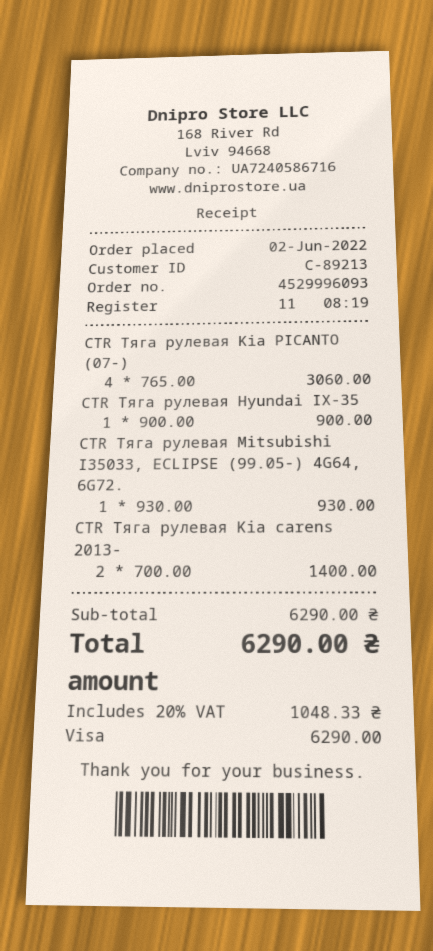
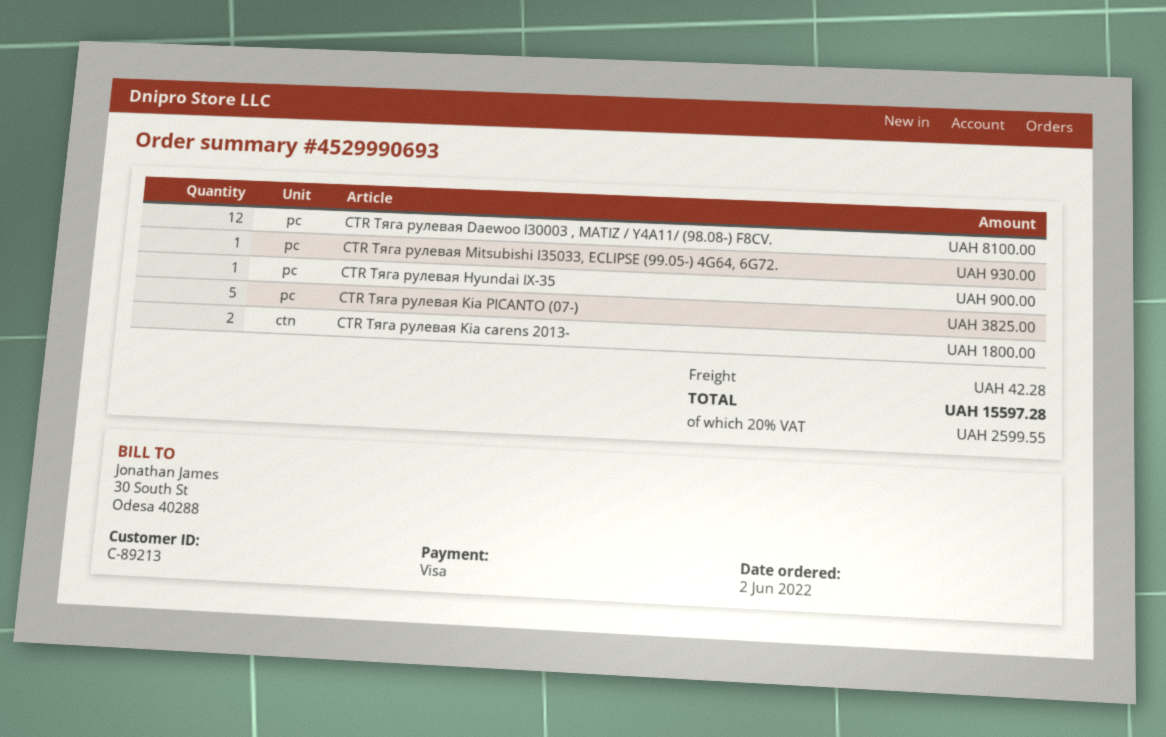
order number: 4529996093 -> 4529990693
CTR Тяга рулевая Kia PICANTO (07-): 4 for 3060.00 -> 5 for 3825.00
CTR Тяга рулевая Kia carens 2013-: 2 for 1400.00 -> 2 for 1800.00
CTR Тяга рулевая Daewoo I30003 , MATIZ / Y4A11/ (98.08-) F8CV.: none -> 12 for 8100.00
shipping: none -> 42.28
tax: 20% = 1048.33 -> 20% = 2599.55
total: 6290.00 -> 15597.28

